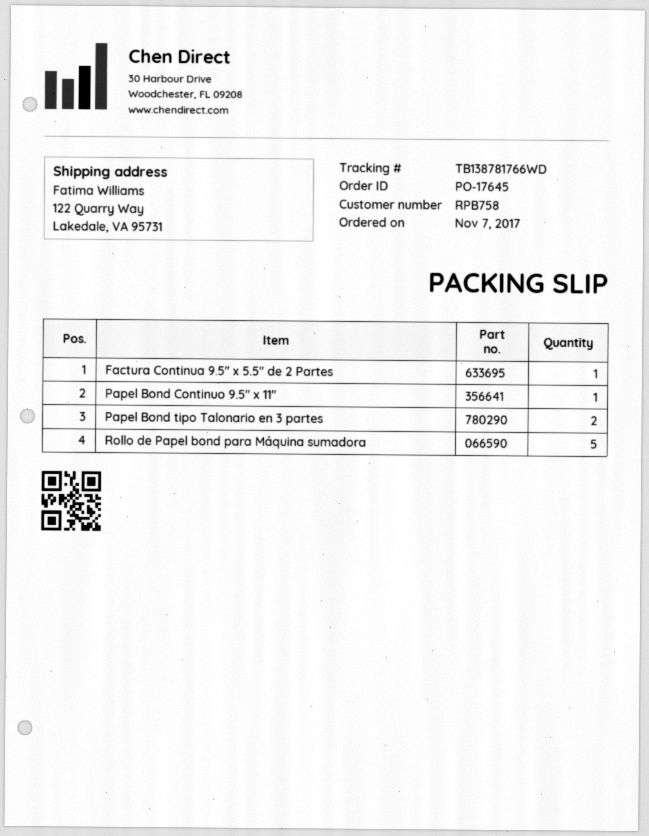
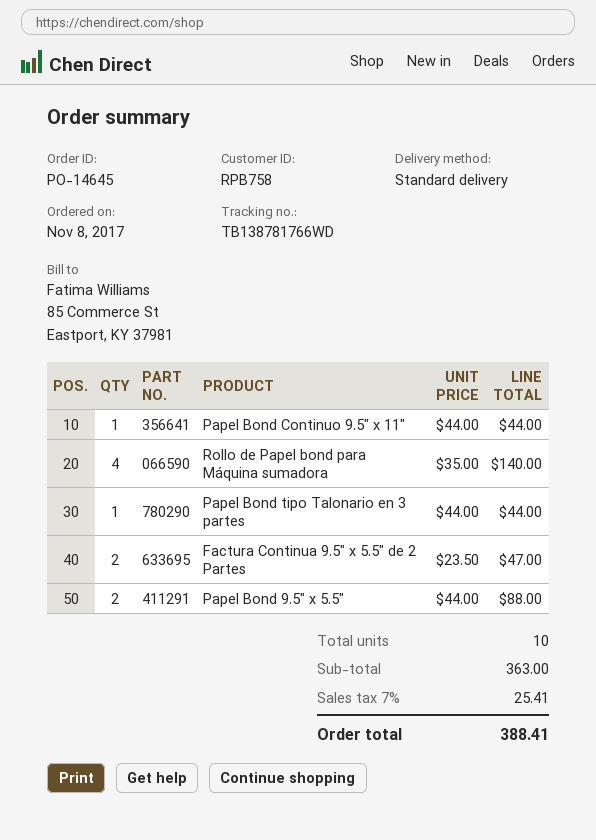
order number: PO-17645 -> PO-14645
order date: 2017-11-07 -> 2017-11-08
Factura Continua 9.5″ x 5.5″ de 2 Partes: 1 -> 2
Papel Bond tipo Talonario en 3 partes: 2 -> 1
Rollo de Papel bond para Máquina sumadora: 5 -> 4
Papel Bond 9.5″ x 5.5″: none -> 2

